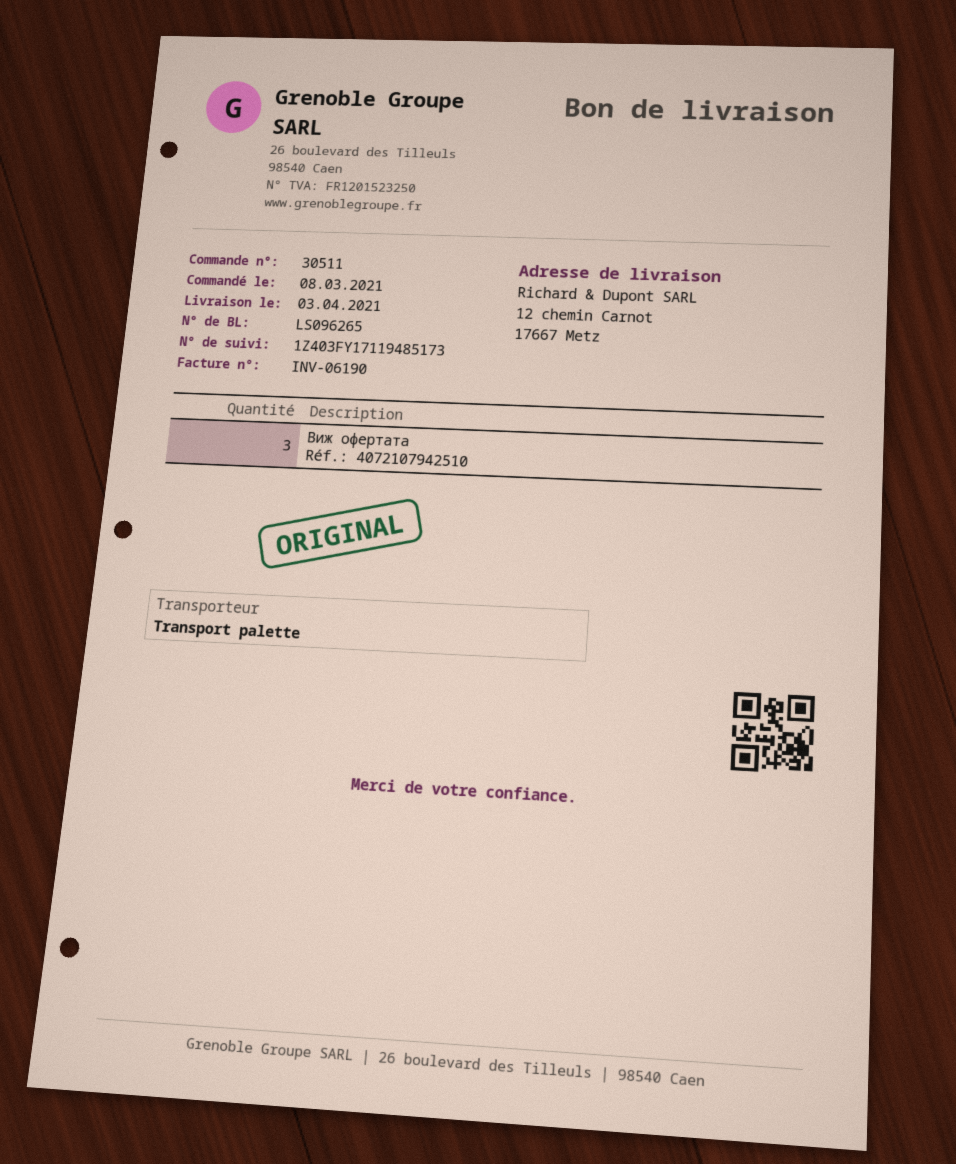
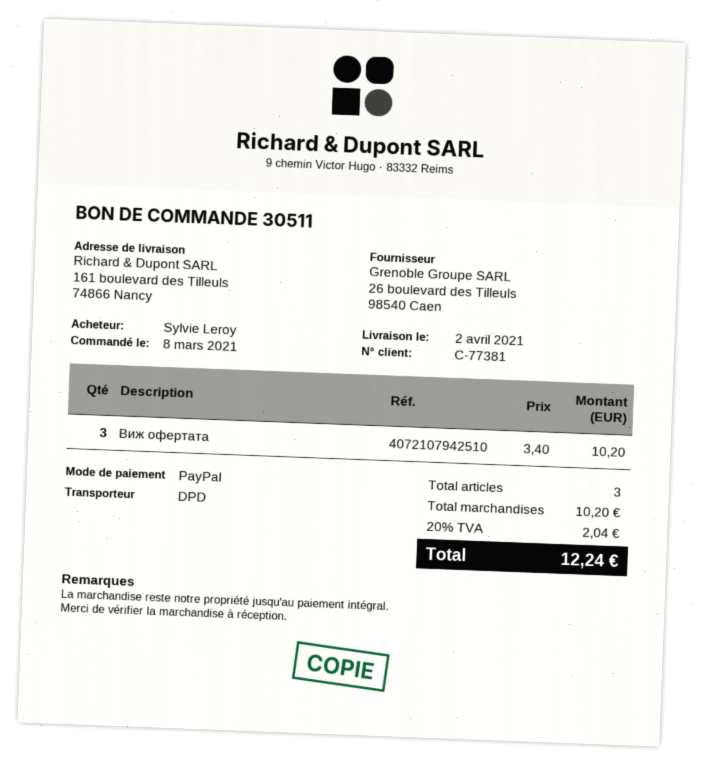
delivery date: 2021-04-03 -> 2021-04-02
shipping method: pallet freight -> DPD
ship to: 12 chemin Carnot, 17667 Metz -> 161 boulevard des Tilleuls, 74866 Nancy

